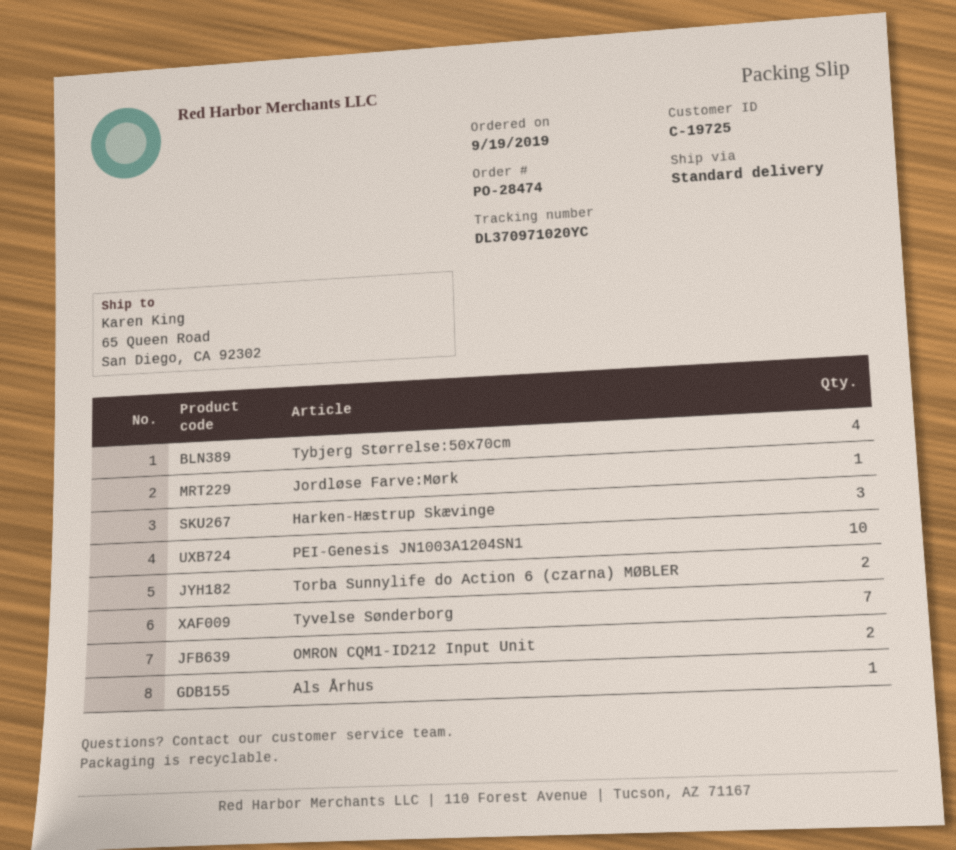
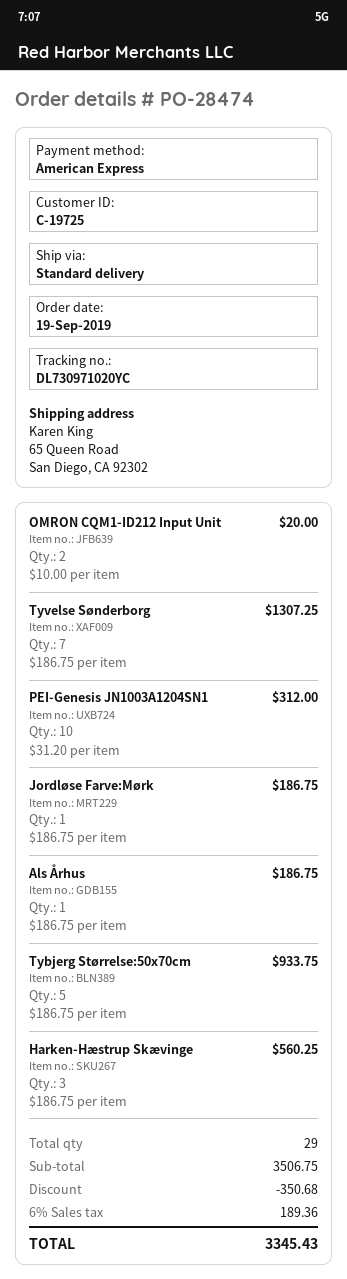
tracking number: DL370971020YC -> DL730971020YC
Tybjerg Størrelse:50x70cm: 4 -> 5
Torba Sunnylife do Action 6 (czarna) MØBLER: 2 -> none

